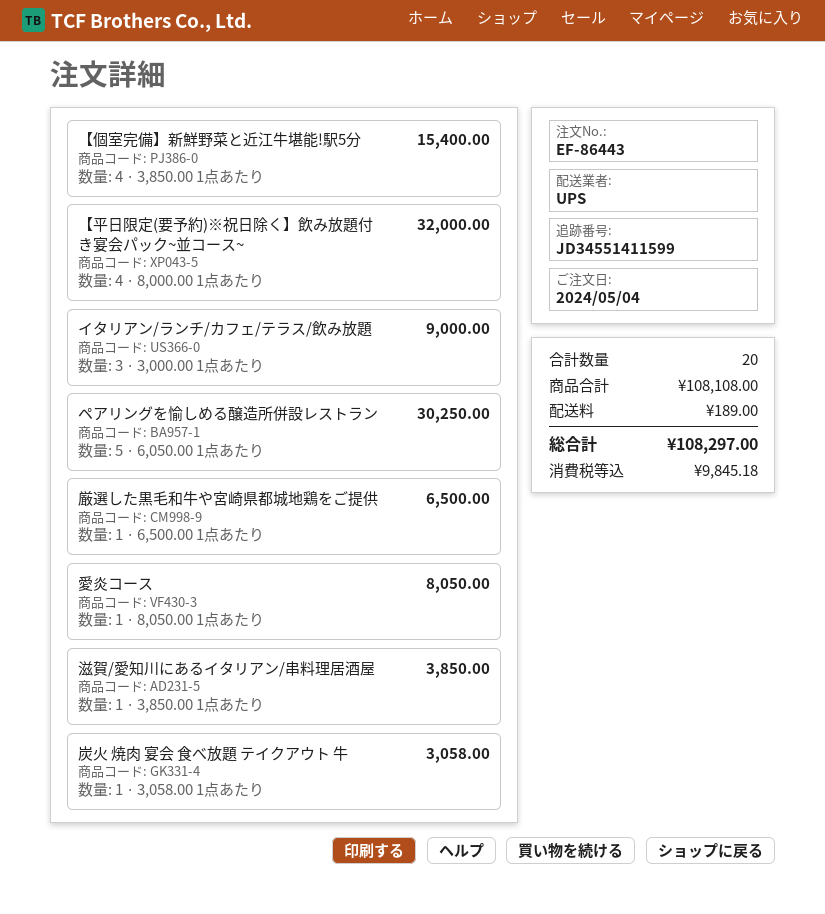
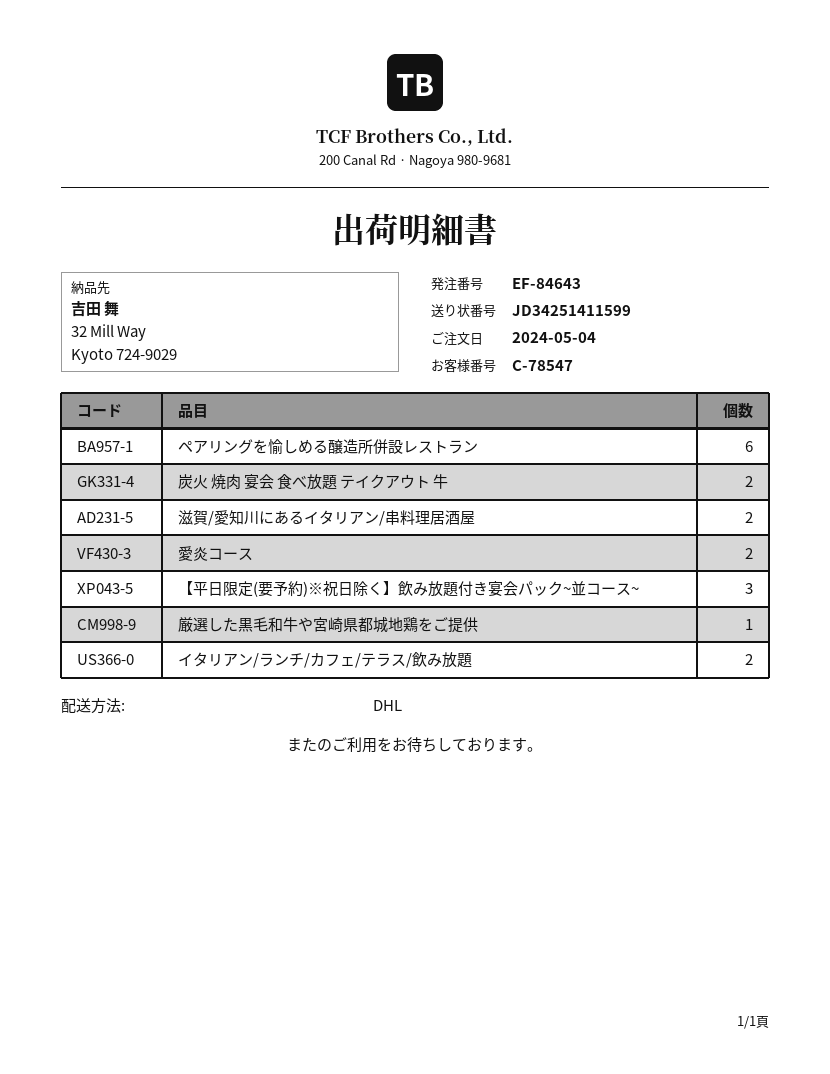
order number: EF-86443 -> EF-84643
shipping method: UPS -> DHL
tracking number: JD34551411599 -> JD34251411599
【個室完備】新鮮野菜と近江牛堪能!駅5分: 4 -> none
【平日限定(要予約)※祝日除く】飲み放題付き宴会パック~並コース~: 4 -> 3
イタリアン/ランチ/カフェ/テラス/飲み放題: 3 -> 2
ペアリングを愉しめる醸造所併設レストラン: 5 -> 6
愛炎コース: 1 -> 2
滋賀/愛知川にあるイタリアン/串料理居酒屋: 1 -> 2
炭火 焼肉 宴会 食べ放題 テイクアウト 牛: 1 -> 2

